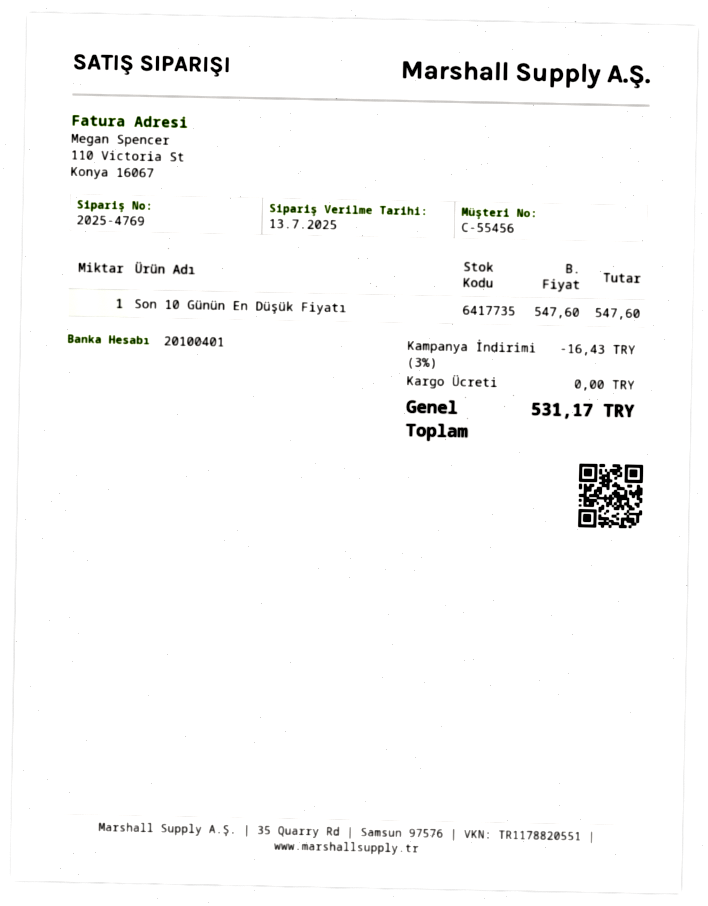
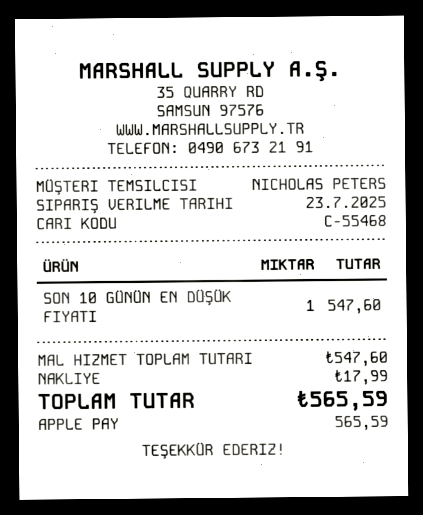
order date: 2025-07-13 -> 2025-07-23
customer number: C-55456 -> C-55468
discount: 3% = 16.43 -> none
shipping: 0.00 -> 17.99
total: 531.17 -> 565.59

